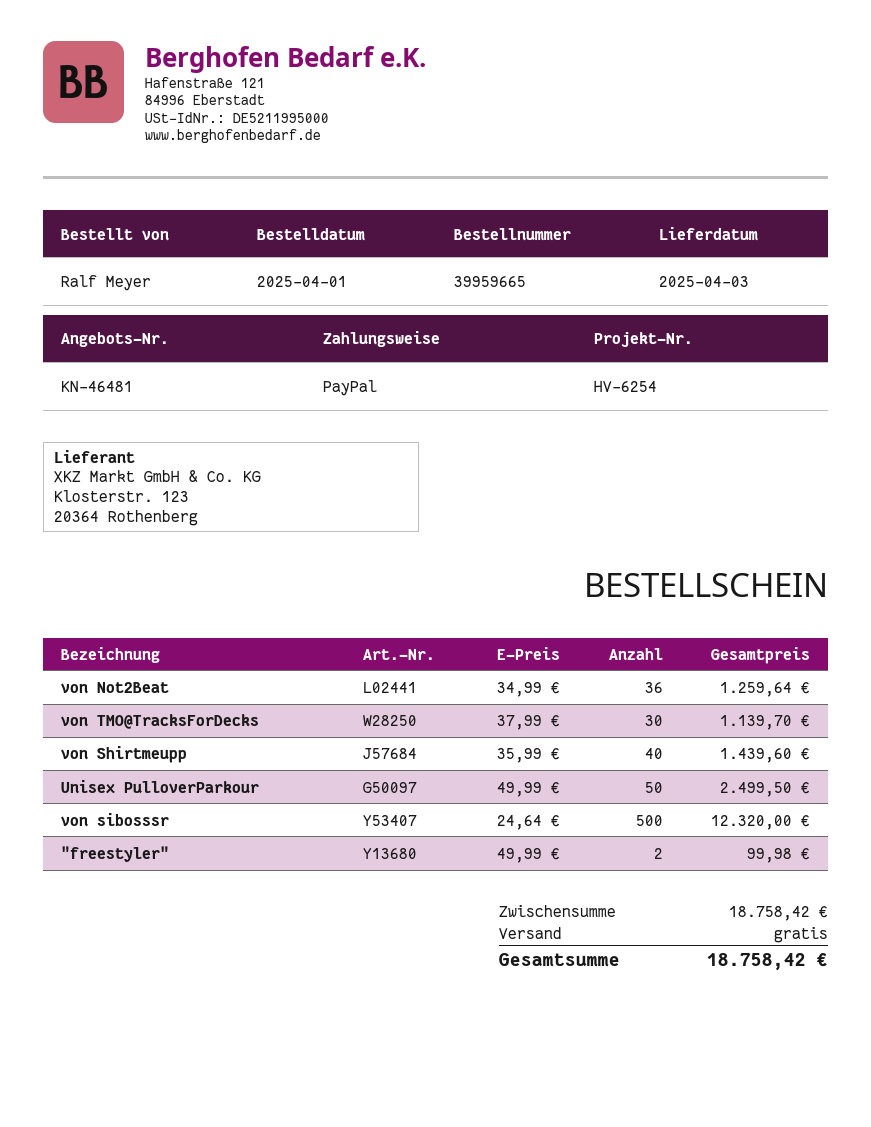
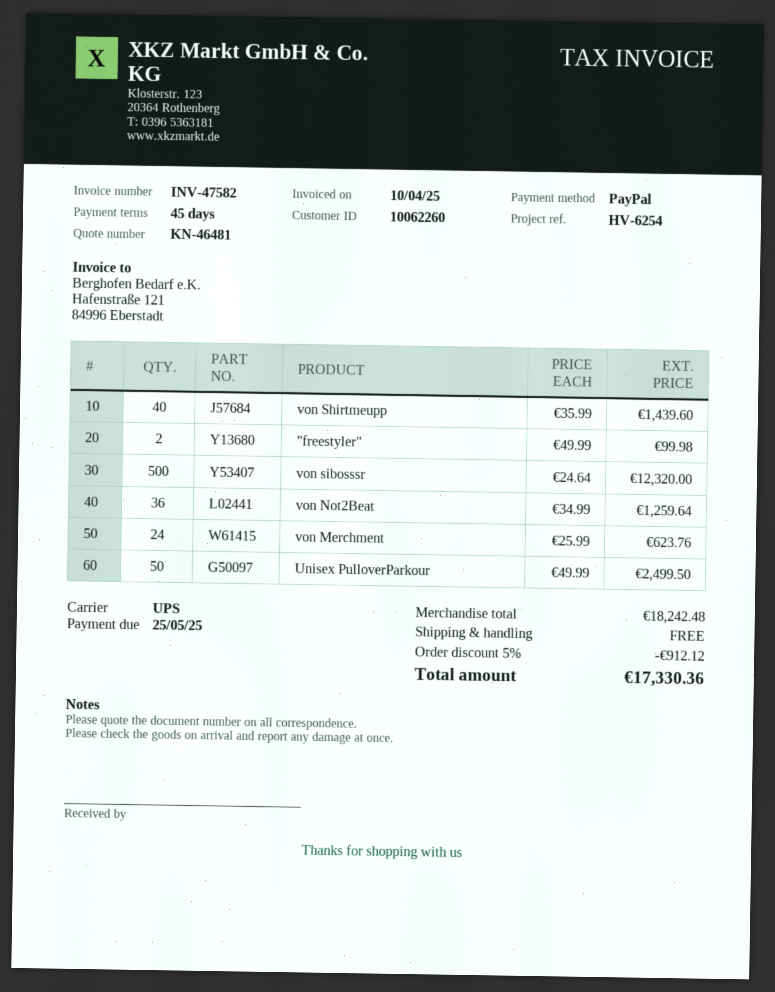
von TMO@TracksForDecks: 30 x 37.99 = 1139.70 -> none
von Merchment: none -> 24 x 25.99 = 623.76
subtotal: 18758.42 -> 18242.48
discount: none -> 5% = 912.12
total: 18758.42 -> 17330.36

